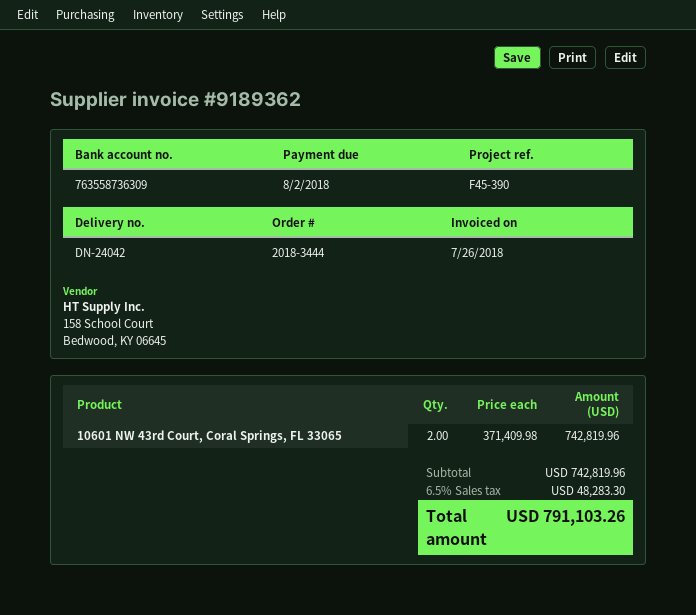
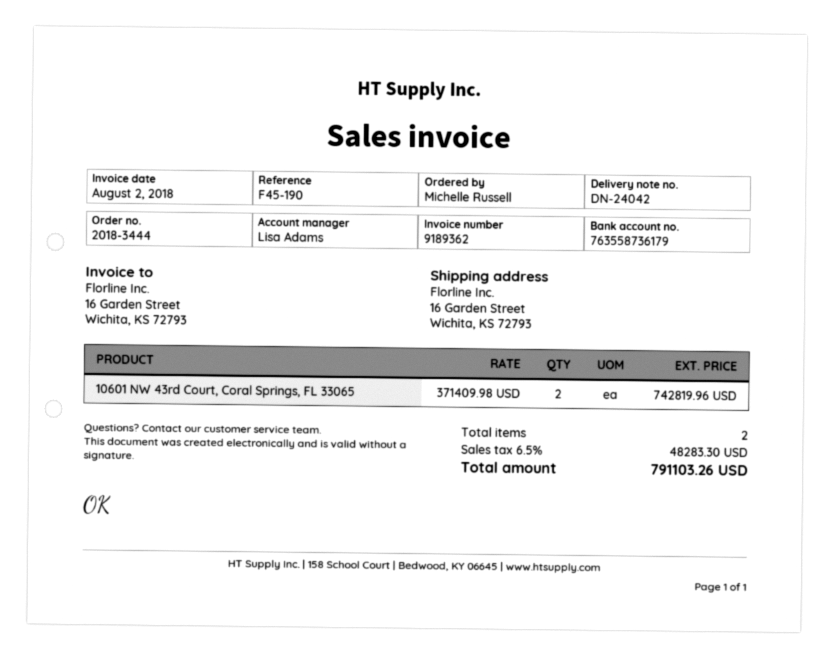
invoice date: 2018-07-26 -> 2018-08-02
reference: F45-390 -> F45-190
bank account: 763558736309 -> 763558736179

